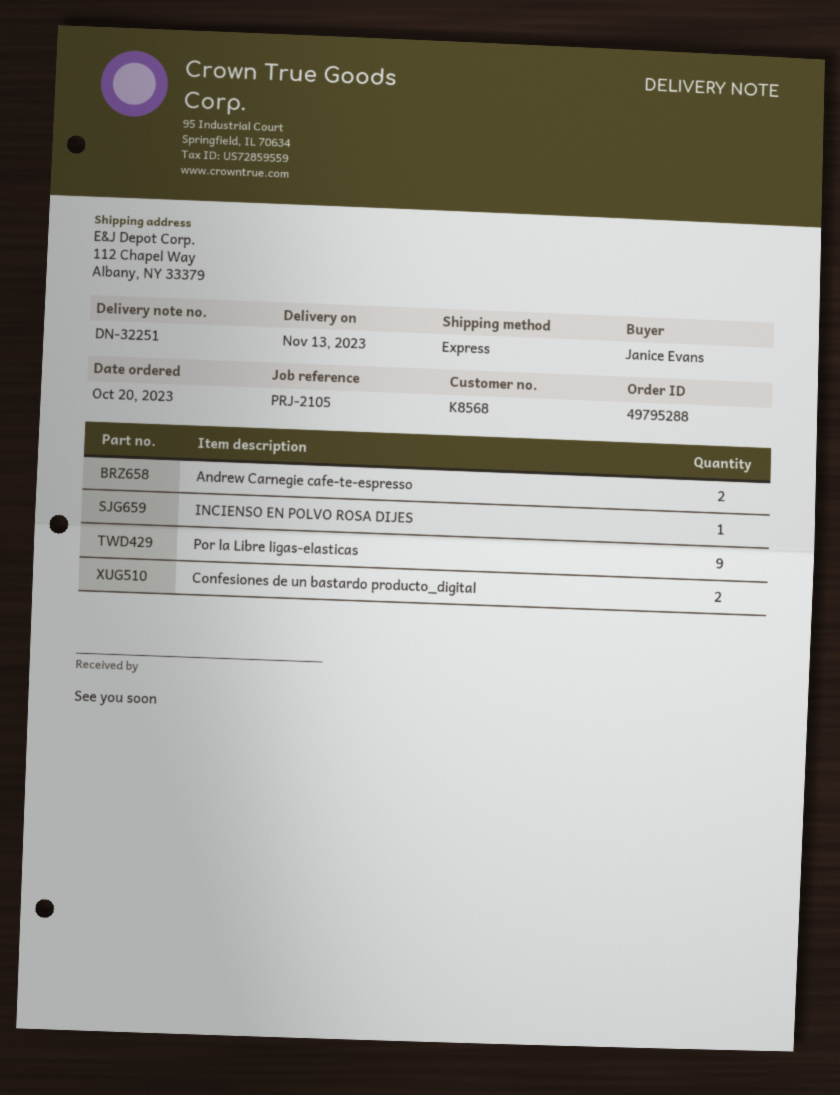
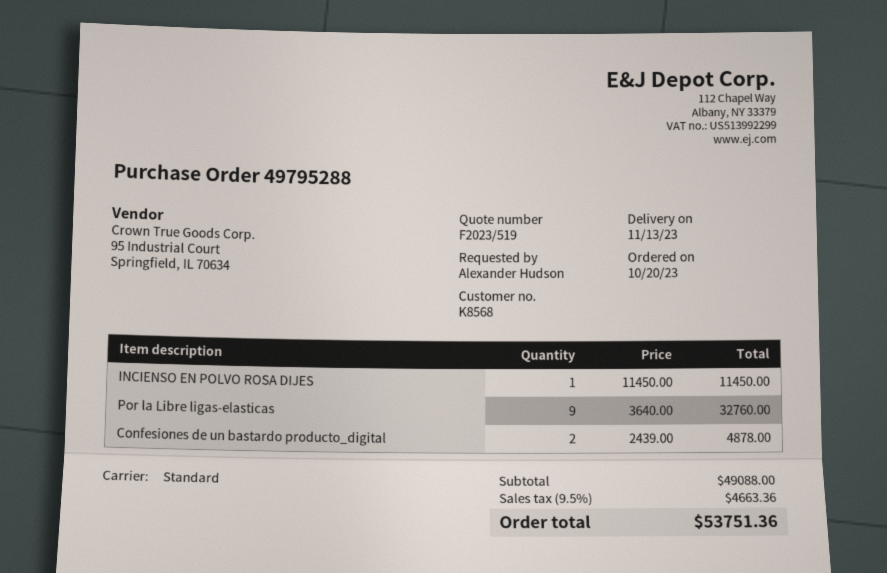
ordered by: Janice Evans -> Alexander Hudson
shipping method: express -> standard
Andrew Carnegie cafe-te-espresso: 2 -> none

